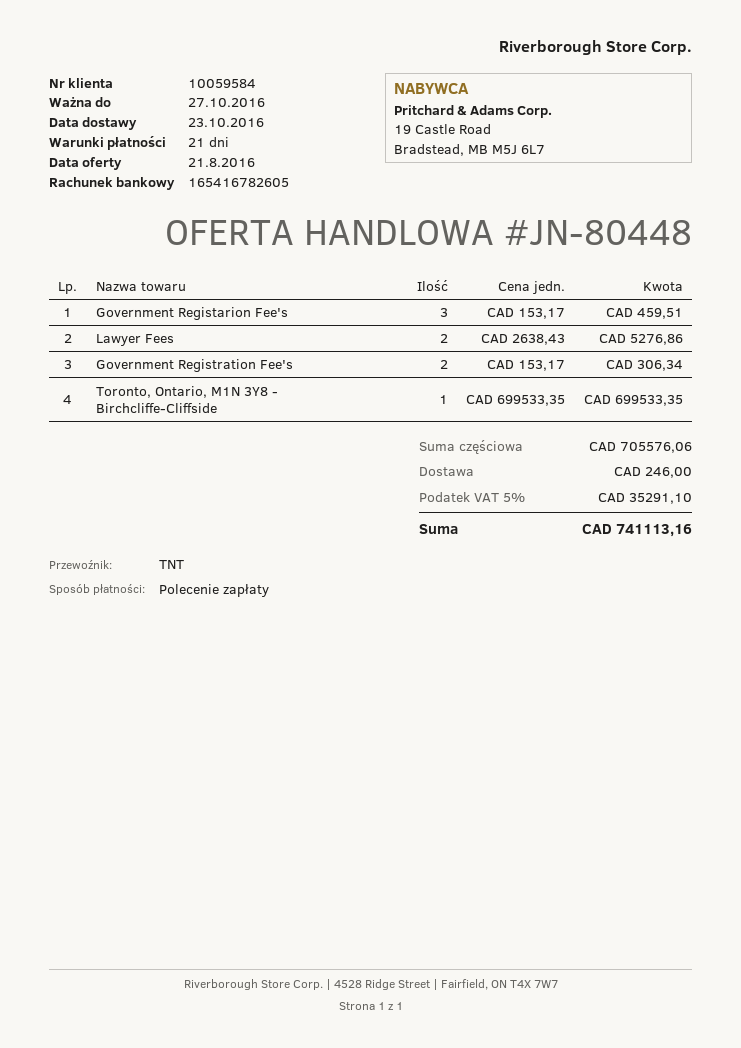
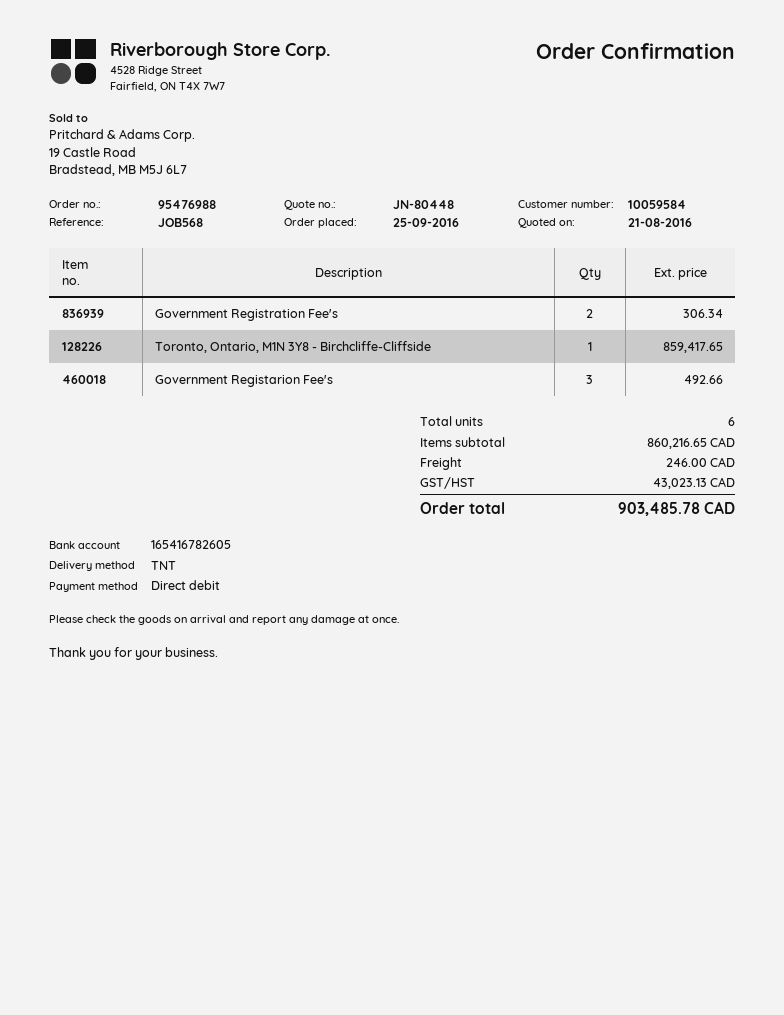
Government Registarion Fee's: 3 for 459.51 -> 3 for 492.66
Lawyer Fees: 2 for 5276.86 -> none
Toronto, Ontario, M1N 3Y8 - Birchcliffe-Cliffside: 1 for 699533.35 -> 1 for 859417.65
subtotal: 705576.06 -> 860216.65
tax: 35291.10 -> 43023.13
total: 741113.16 -> 903485.78

